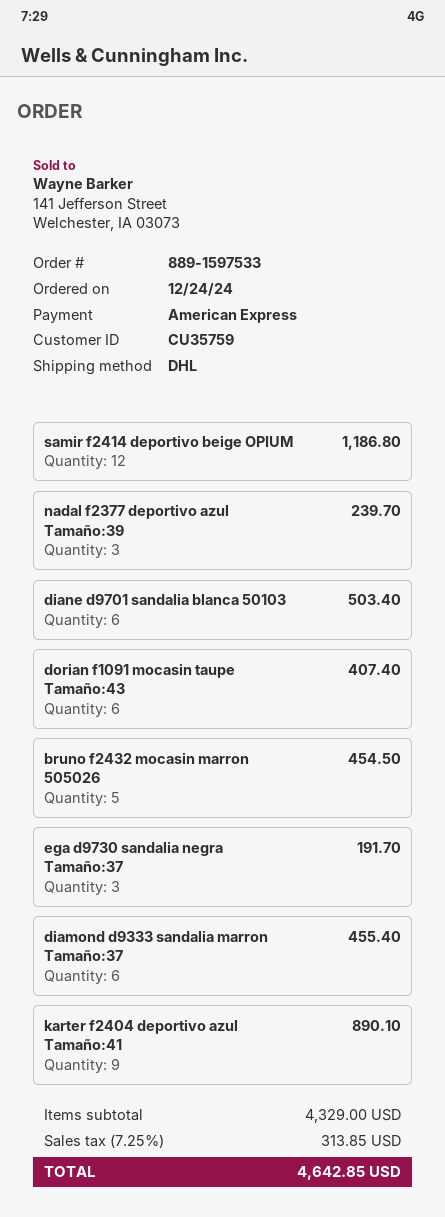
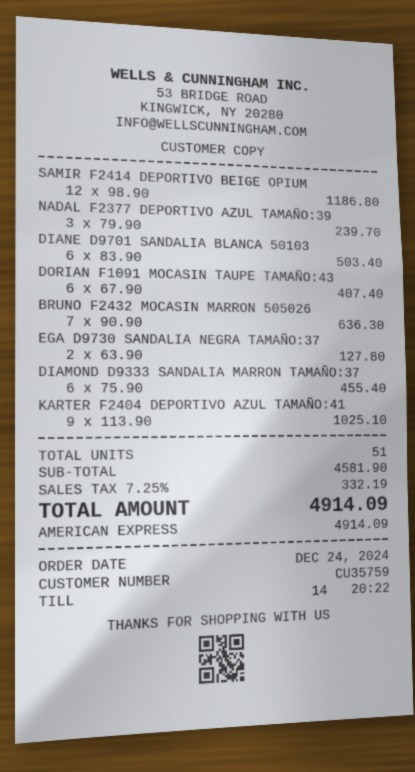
bruno f2432 mocasin marron 505026: 5 for 454.50 -> 7 for 636.30
ega d9730 sandalia negra Tamaño:37: 3 for 191.70 -> 2 for 127.80
karter f2404 deportivo azul Tamaño:41: 9 for 890.10 -> 9 for 1025.10
subtotal: 4329.00 -> 4581.90
tax: 7.25% = 313.85 -> 7.25% = 332.19
total: 4642.85 -> 4914.09

